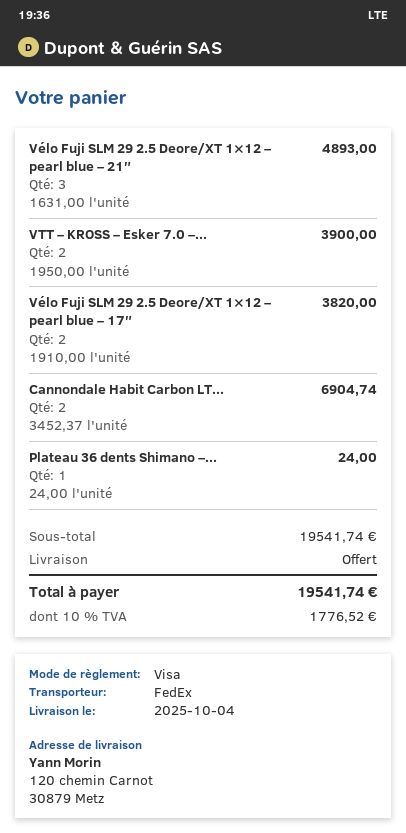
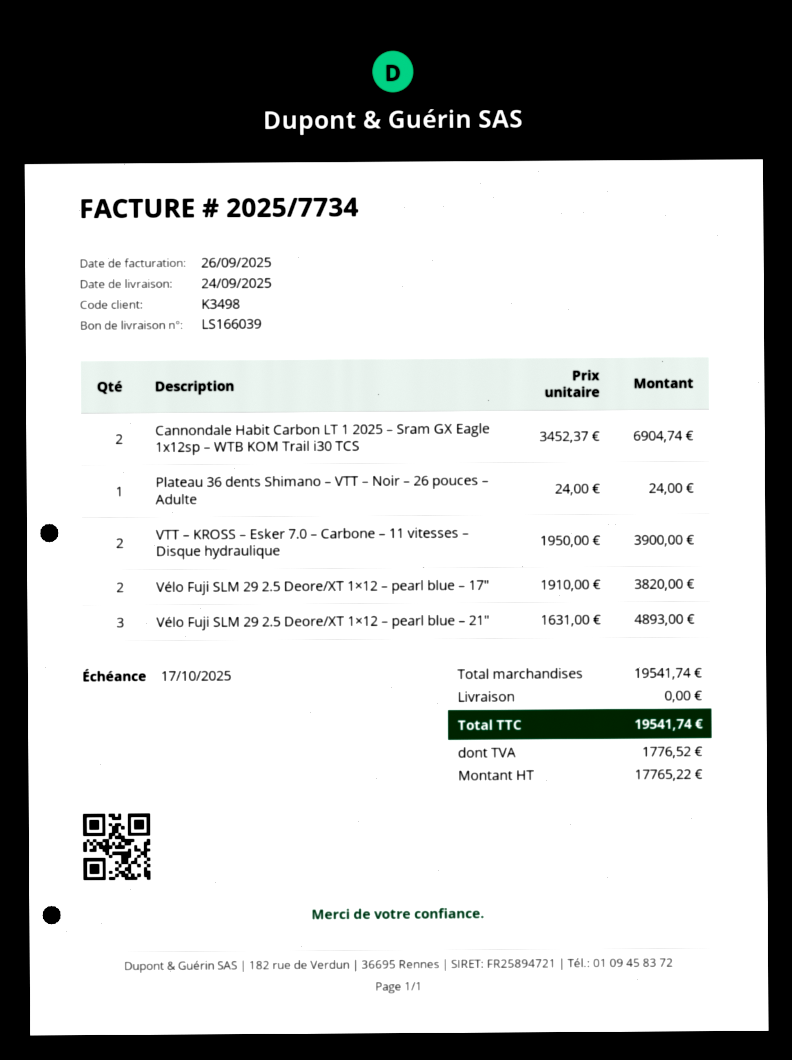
delivery date: 2025-10-04 -> 2025-09-24

